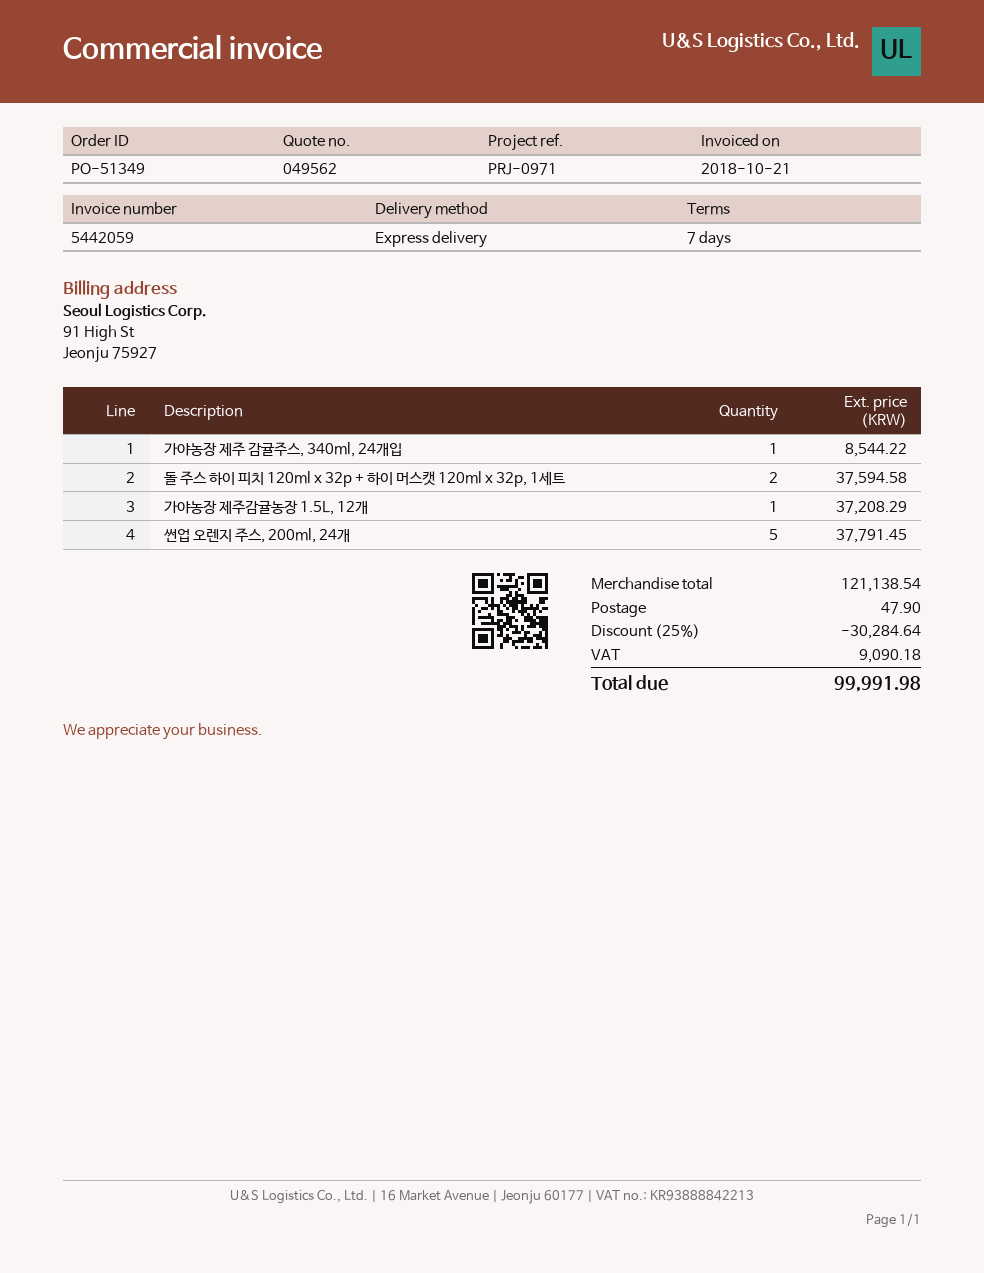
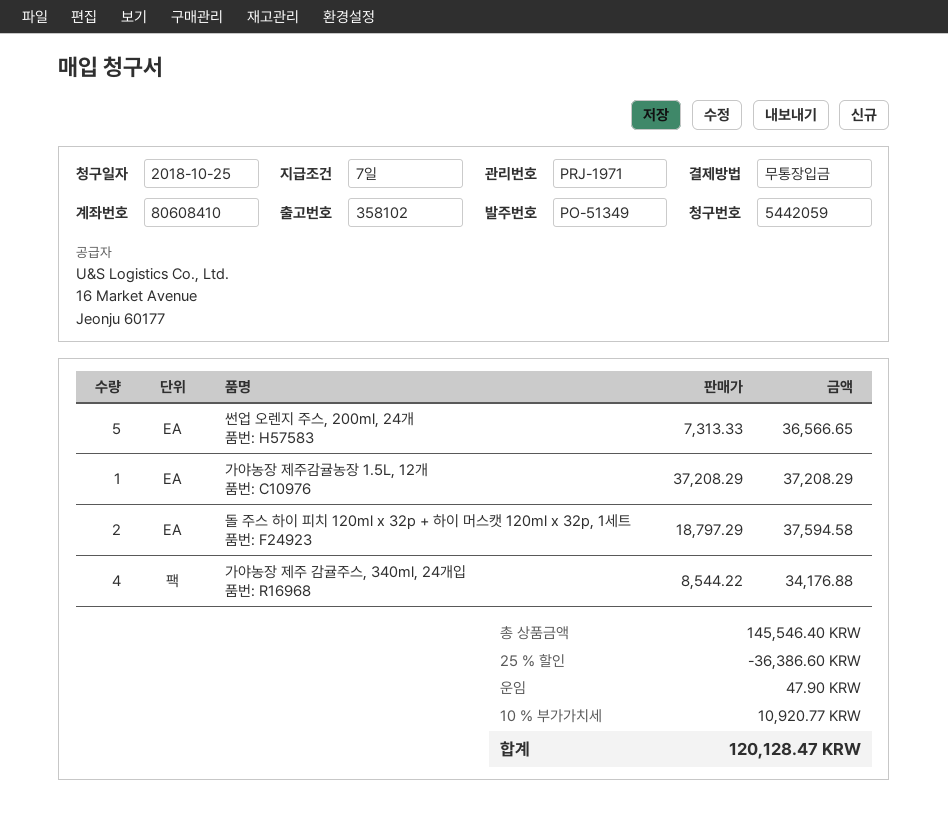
invoice date: 2018-10-21 -> 2018-10-25
reference: PRJ-0971 -> PRJ-1971
가야농장 제주 감귤주스, 340ml, 24개입: 1 for 8544.22 -> 4 for 34176.88
썬업 오렌지 주스, 200ml, 24개: 5 for 37791.45 -> 5 for 36566.65
subtotal: 121138.54 -> 145546.40
discount: 25% = 30284.64 -> 25% = 36386.60
tax: 9090.18 -> 10920.77
total: 99991.98 -> 120128.47

